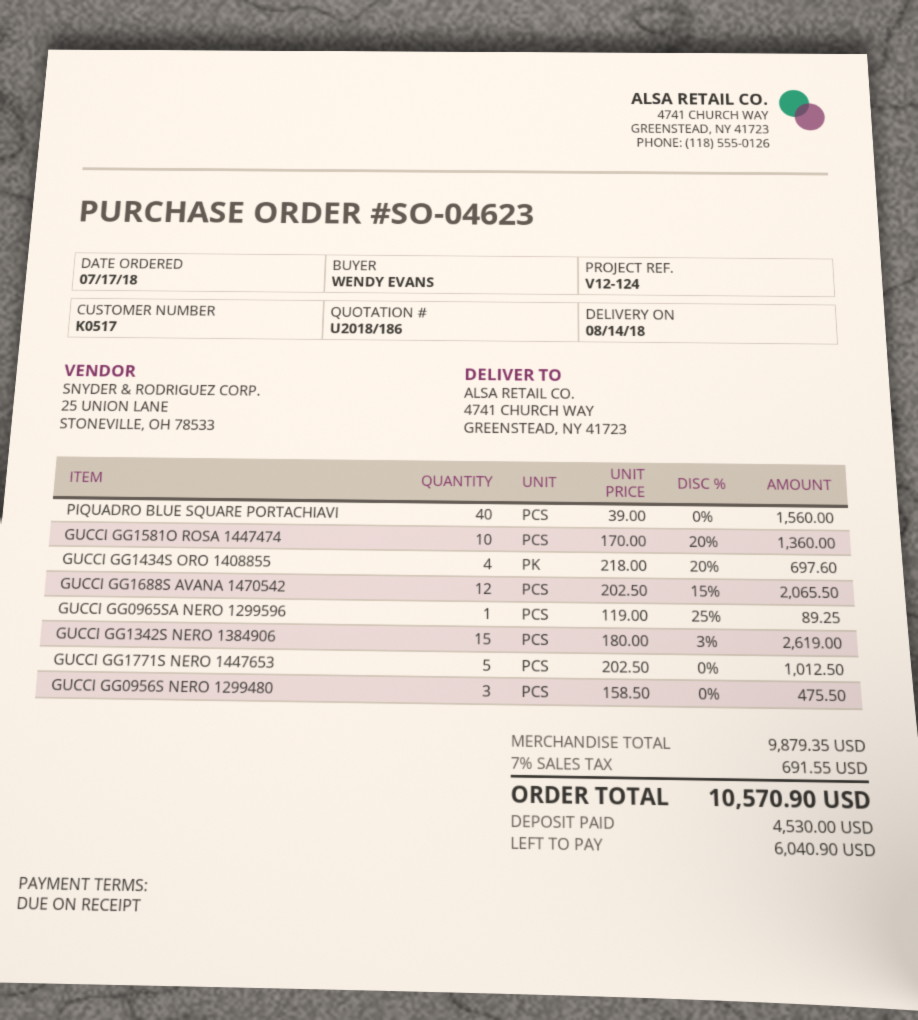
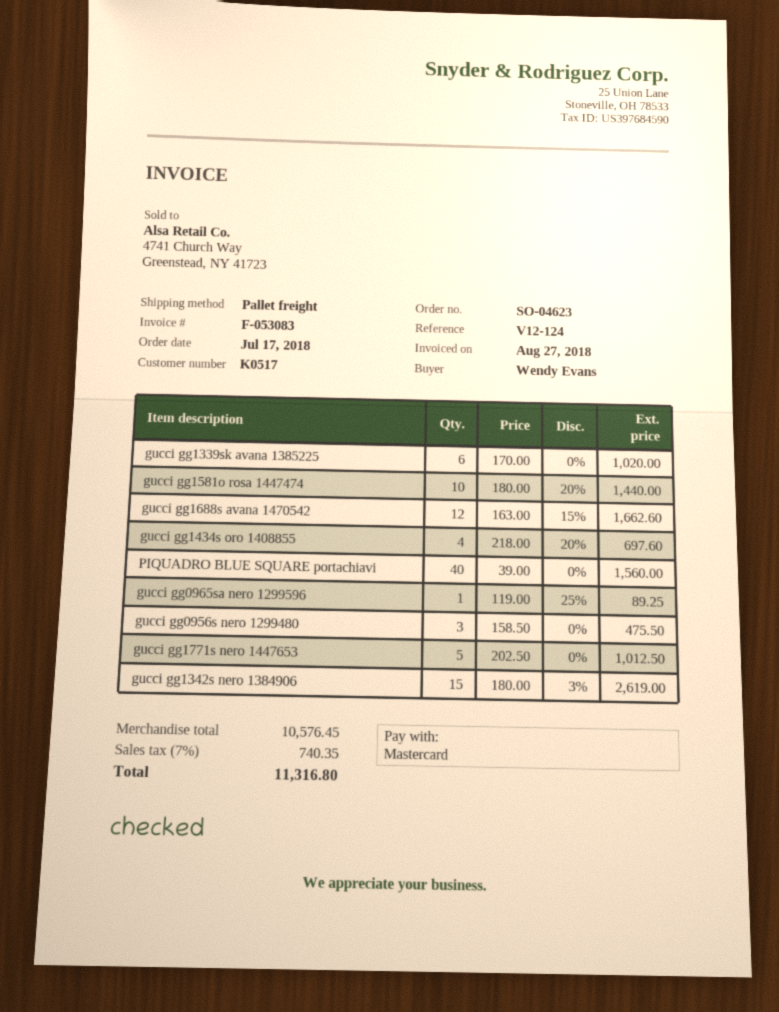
GUCCI GG1581O ROSA 1447474: 10 x 170.00 - 20% = 1360.00 -> 10 x 180.00 - 20% = 1440.00
GUCCI GG1688S AVANA 1470542: 12 x 202.50 - 15% = 2065.50 -> 12 x 163.00 - 15% = 1662.60
gucci gg1339sk avana 1385225: none -> 6 x 170.00 = 1020.00
subtotal: 9879.35 -> 10576.45
tax: 7% = 691.55 -> 7% = 740.35
total: 10570.90 -> 11316.80

